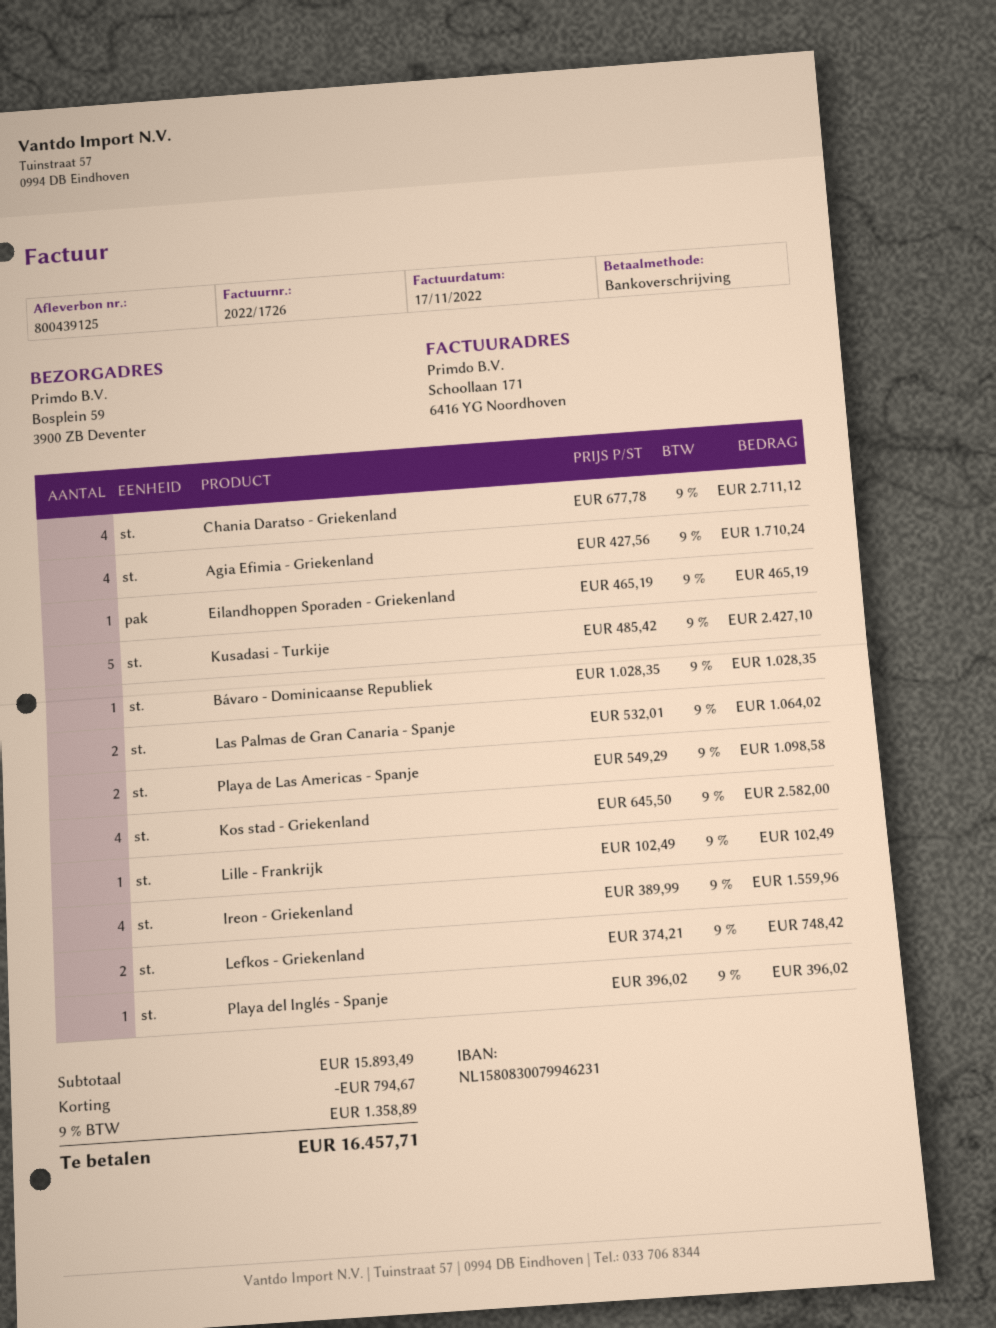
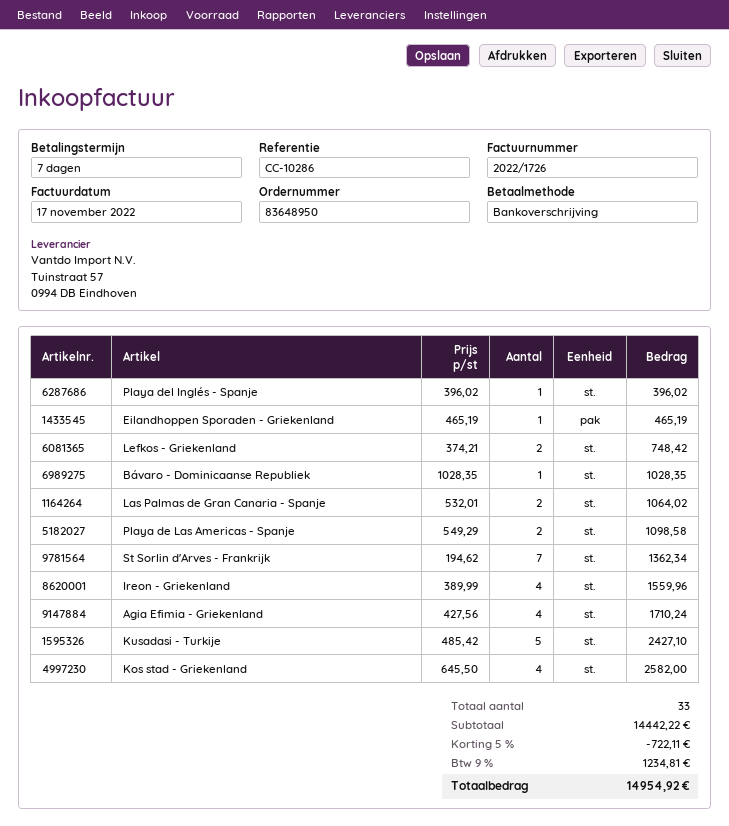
Chania Daratso - Griekenland: 4 x 677.78 = 2711.12 -> none
Lille - Frankrijk: 1 x 102.49 = 102.49 -> none
St Sorlin d'Arves - Frankrijk: none -> 7 x 194.62 = 1362.34
subtotal: 15893.49 -> 14442.22
discount: 794.67 -> 722.11
tax: 9% = 1358.89 -> 9% = 1234.81
total: 16457.71 -> 14954.92

